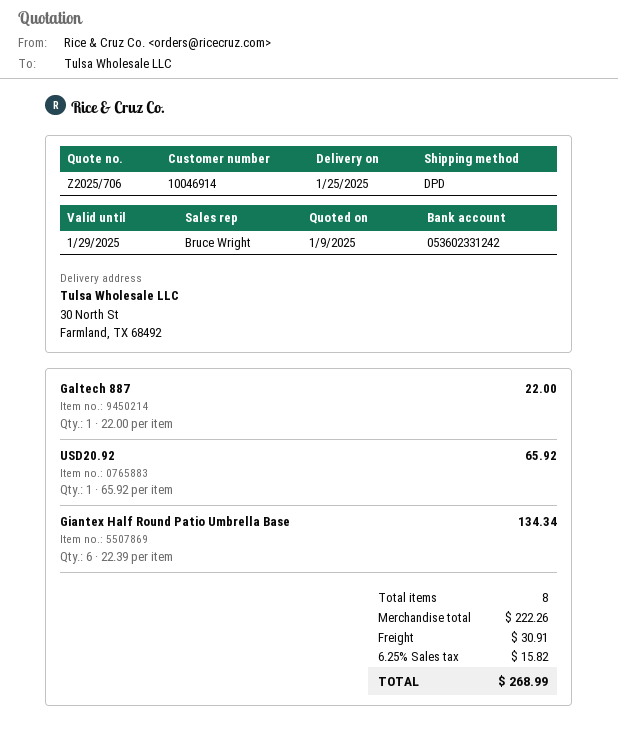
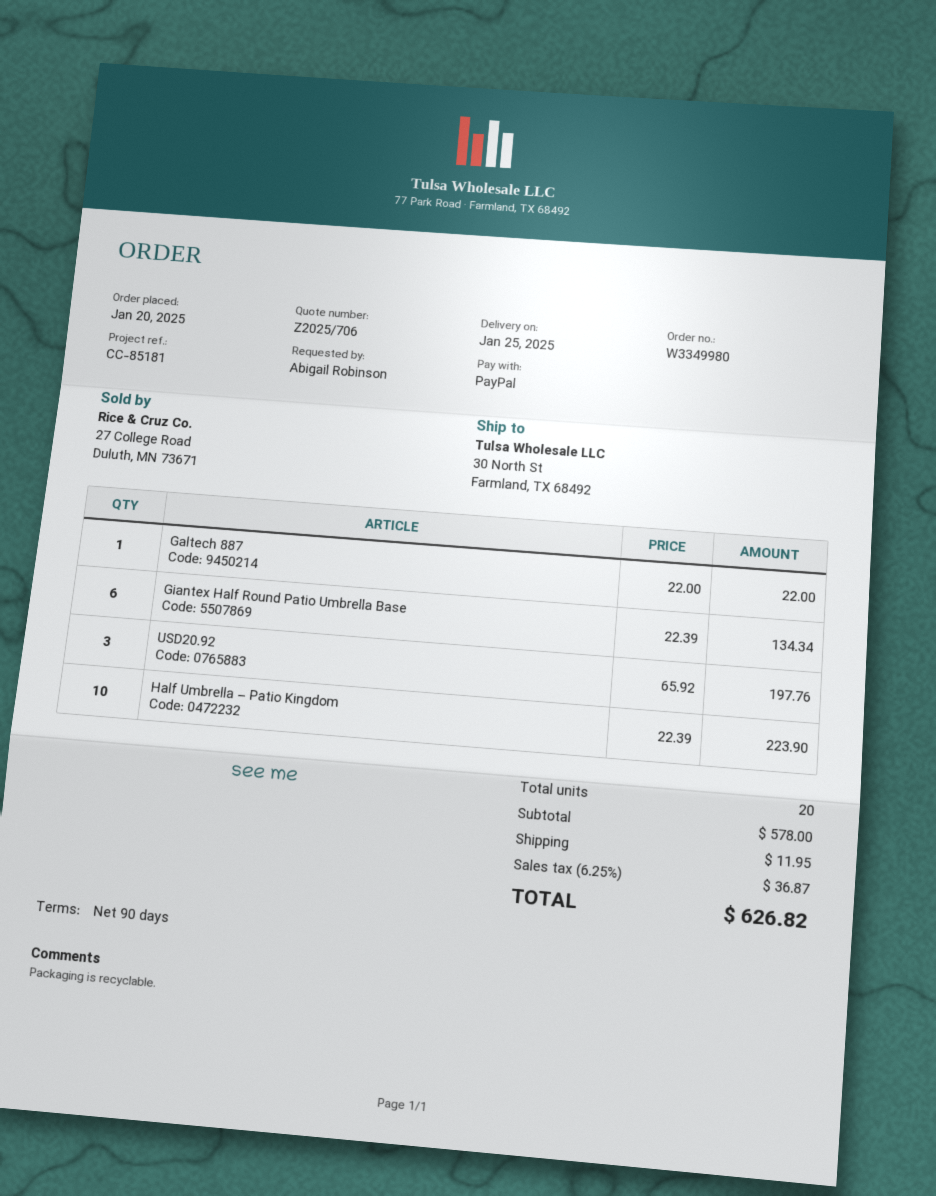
USD20.92: 1 x 65.92 = 65.92 -> 3 x 65.92 = 197.76
Half Umbrella – Patio Kingdom: none -> 10 x 22.39 = 223.90
total quantity: 8 -> 20
subtotal: 222.26 -> 578.00
shipping: 30.91 -> 11.95
tax: 6.25% = 15.82 -> 6.25% = 36.87
total: 268.99 -> 626.82

